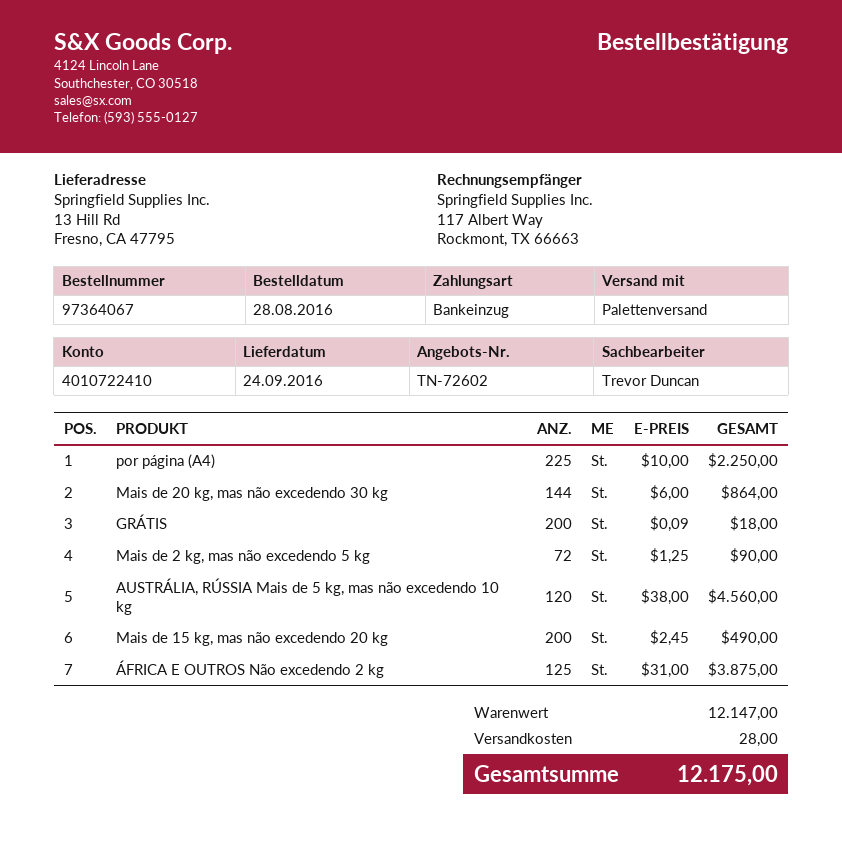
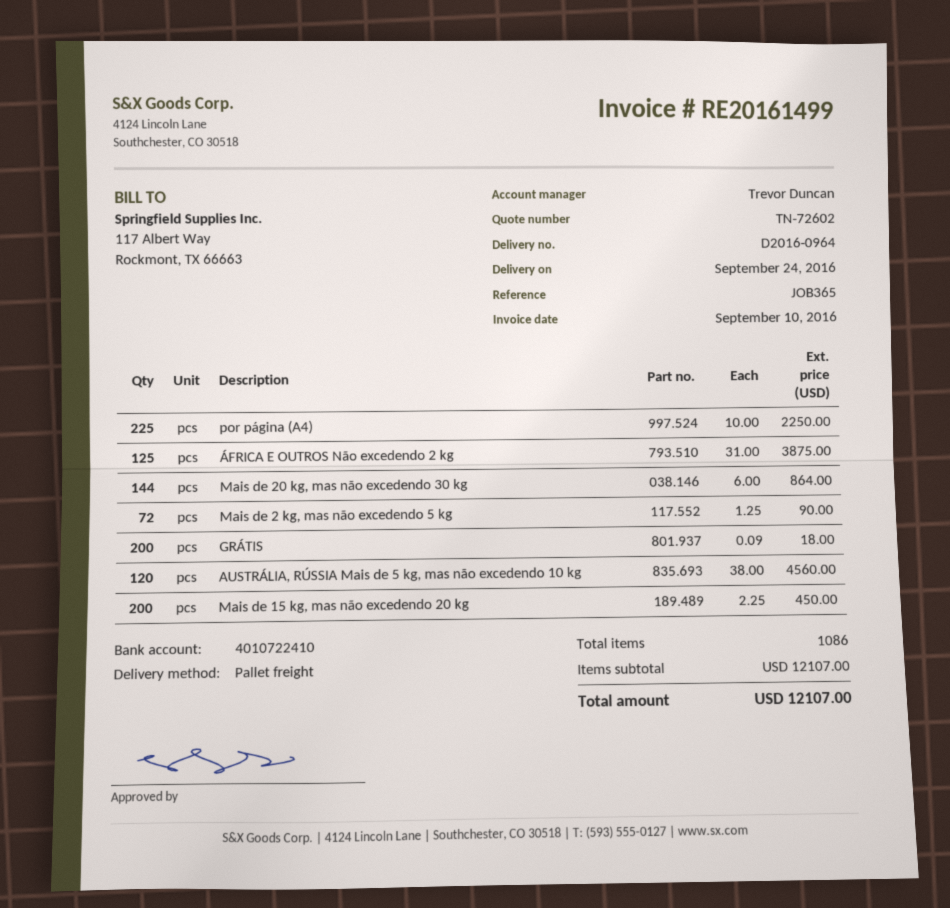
Mais de 15 kg, mas não excedendo 20 kg: 200 x 2.45 = 490.00 -> 200 x 2.25 = 450.00
subtotal: 12147.00 -> 12107.00
shipping: 28.00 -> none
total: 12175.00 -> 12107.00

